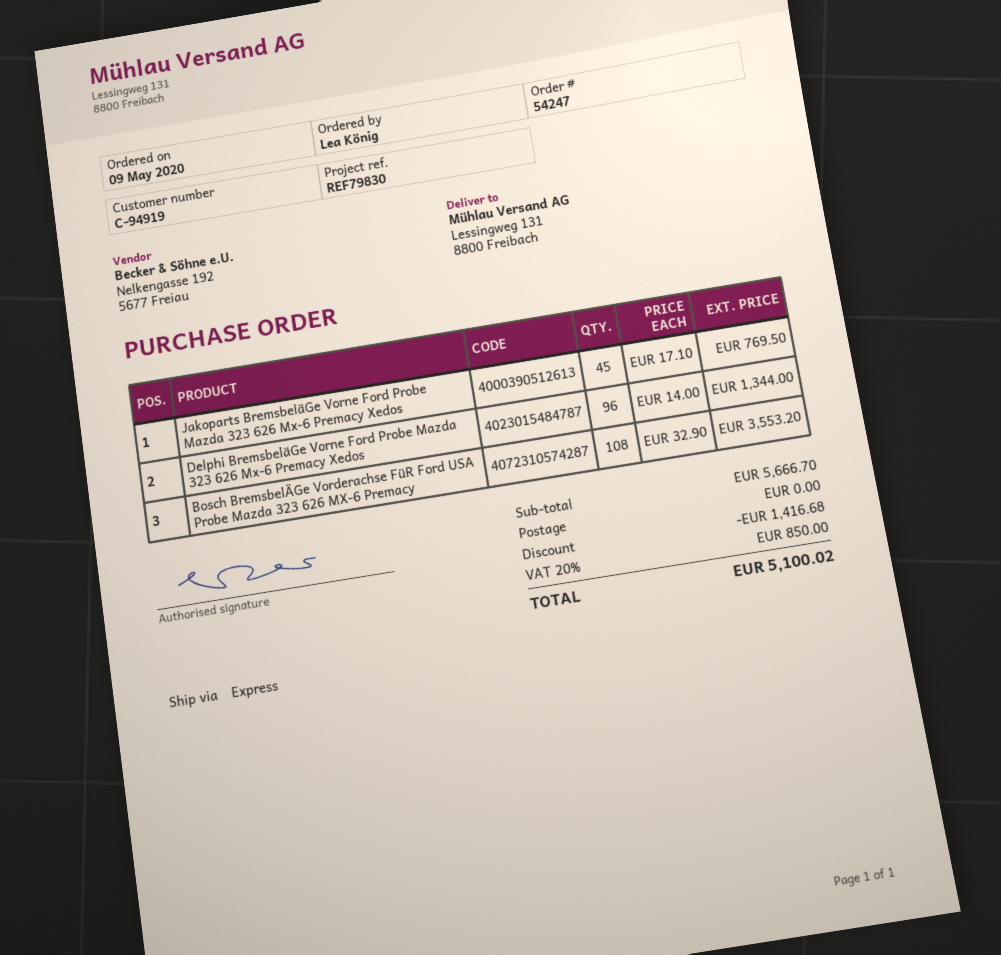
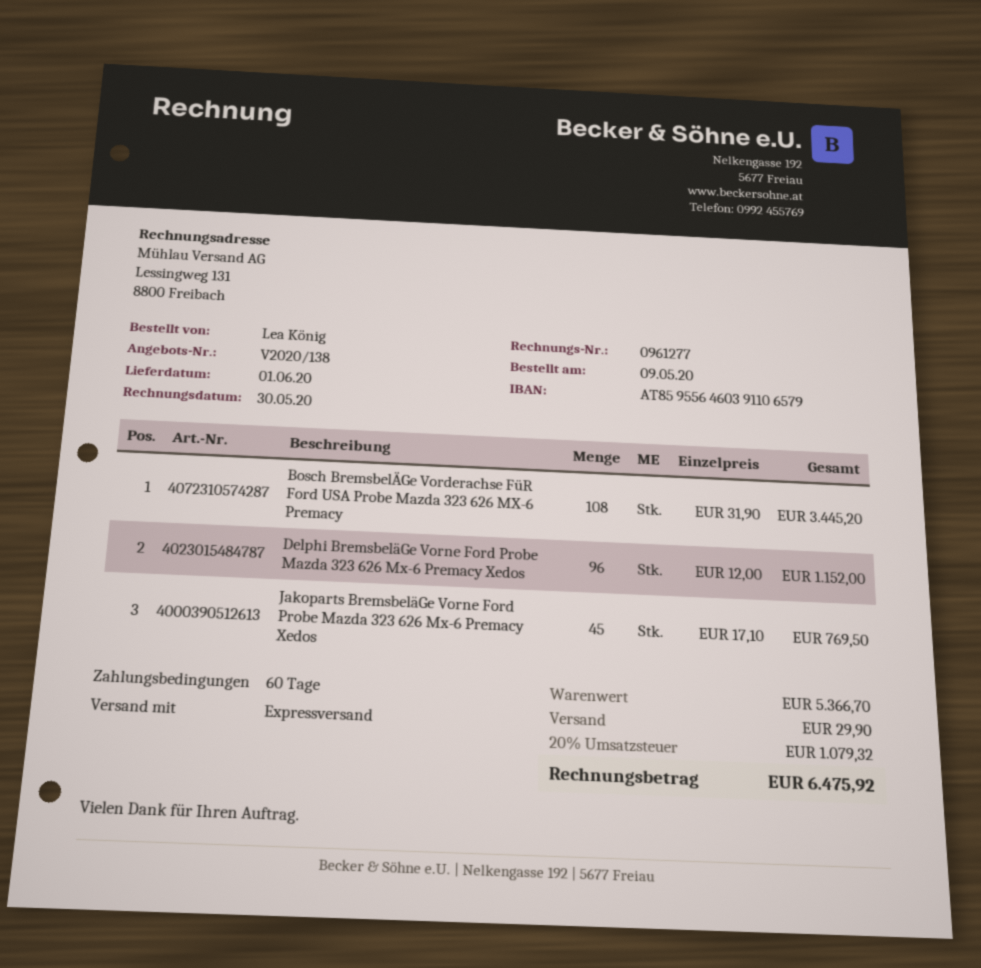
Delphi BremsbeläGe Vorne Ford Probe Mazda 323 626 Mx-6 Premacy Xedos: 96 x 14.00 = 1344.00 -> 96 x 12.00 = 1152.00
Bosch BremsbelÄGe Vorderachse FüR Ford USA Probe Mazda 323 626 MX-6 Premacy: 108 x 32.90 = 3553.20 -> 108 x 31.90 = 3445.20
subtotal: 5666.70 -> 5366.70
discount: 1416.68 -> none
shipping: 0.00 -> 29.90
tax: 20% = 850.00 -> 20% = 1079.32
total: 5100.02 -> 6475.92

